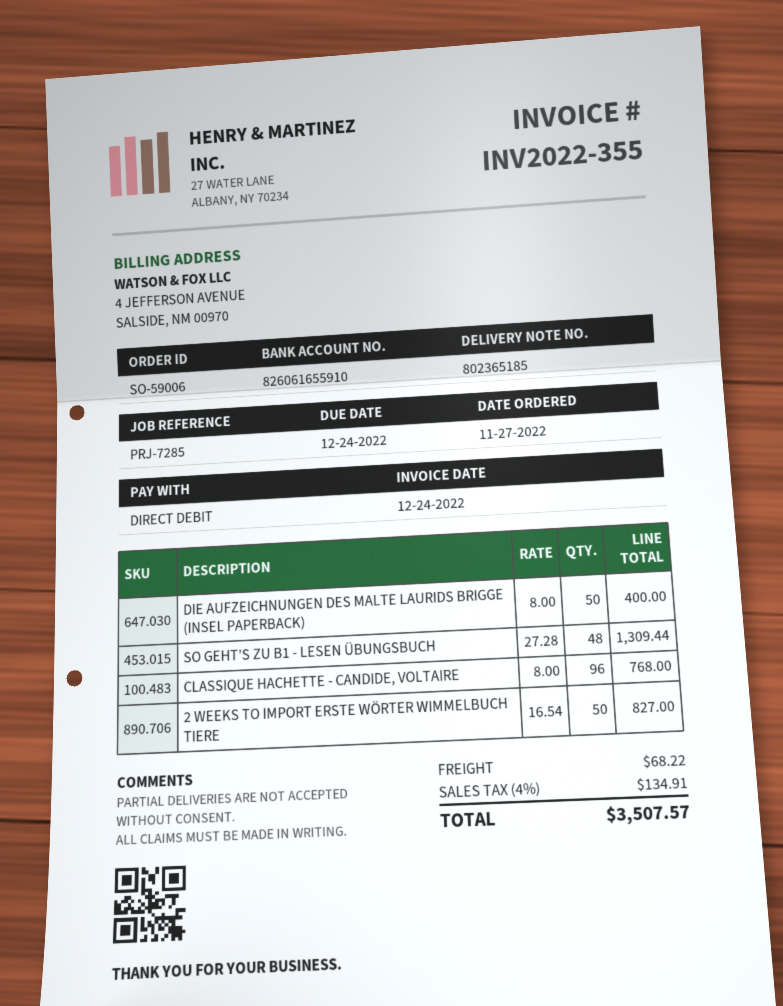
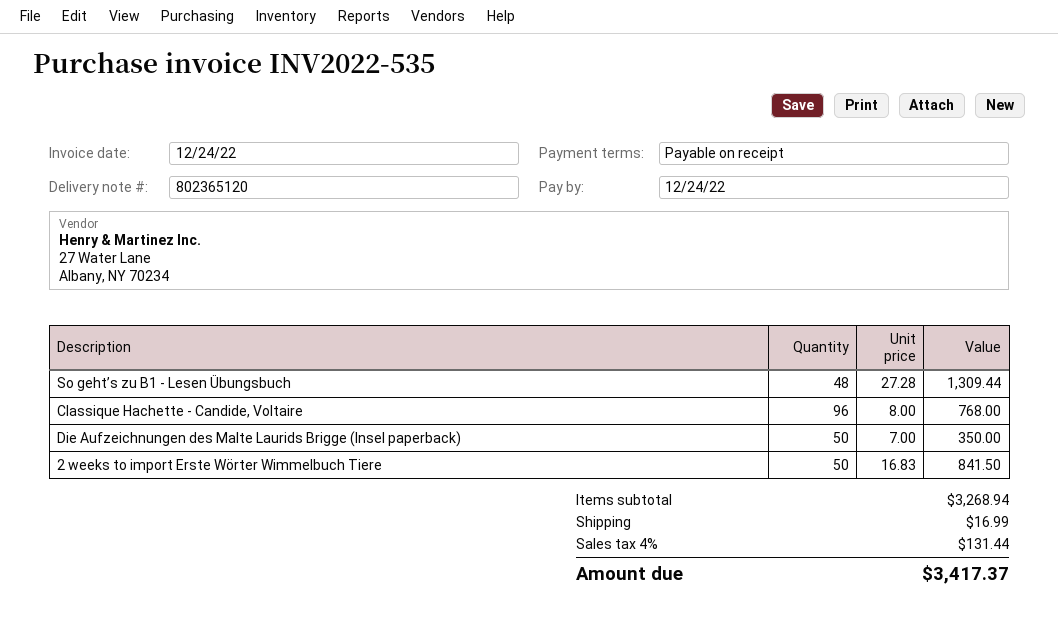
delivery note number: 802365185 -> 802365120
invoice number: INV2022-355 -> INV2022-535
DIE AUFZEICHNUNGEN DES MALTE LAURIDS BRIGGE (INSEL PAPERBACK): 50 x 8.00 = 400.00 -> 50 x 7.00 = 350.00
2 WEEKS TO IMPORT ERSTE WÖRTER WIMMELBUCH TIERE: 50 x 16.54 = 827.00 -> 50 x 16.83 = 841.50
shipping: 68.22 -> 16.99
tax: 4% = 134.91 -> 4% = 131.44
total: 3507.57 -> 3417.37

